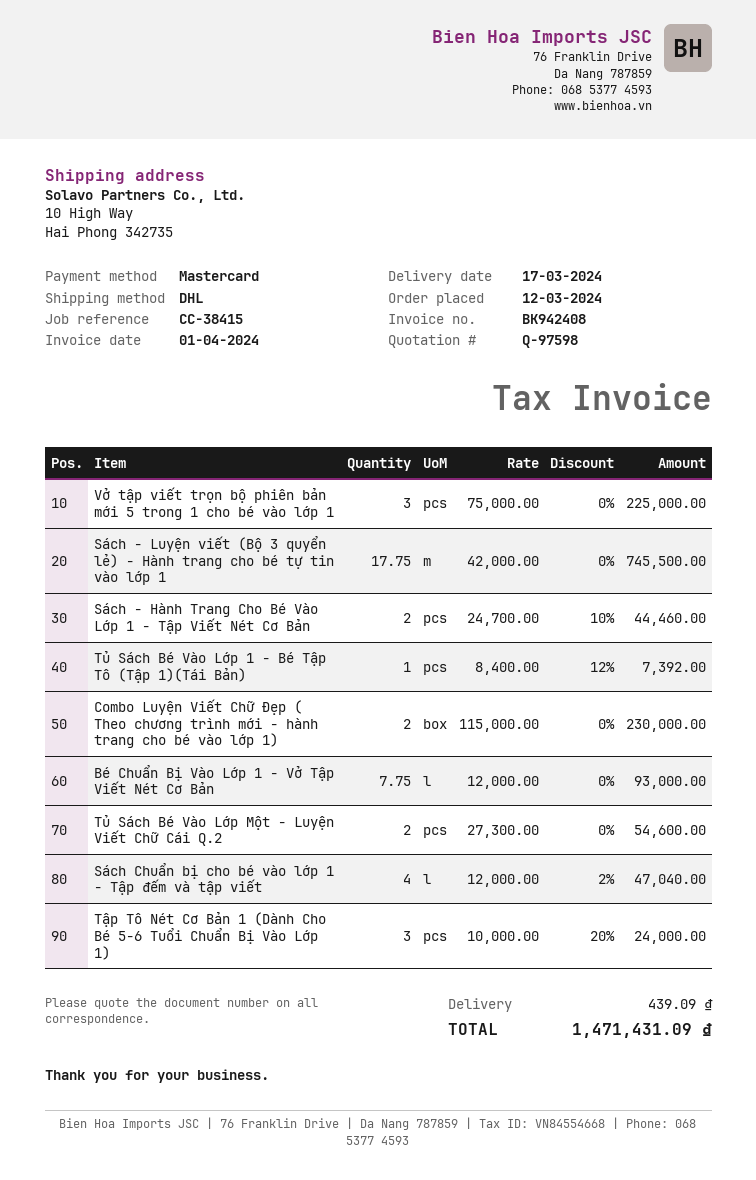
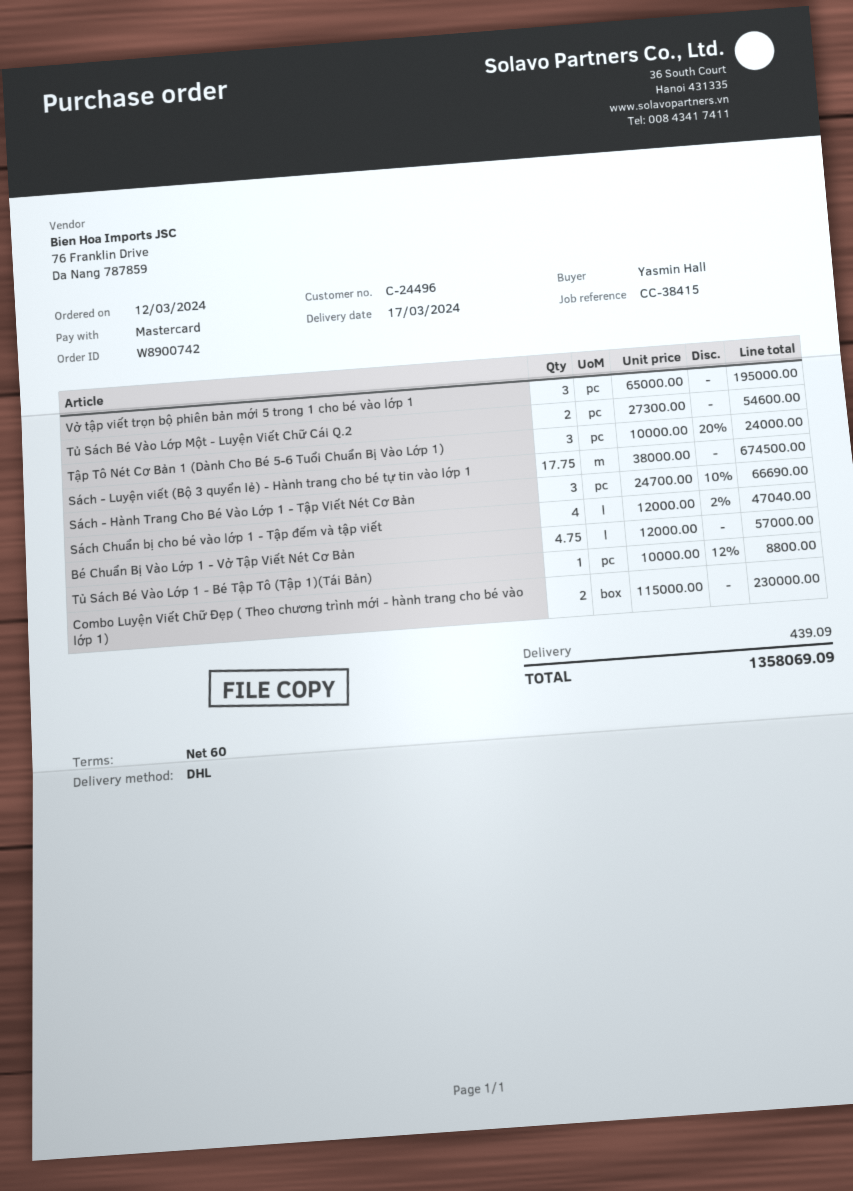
Vở tập viết trọn bộ phiên bản mới 5 trong 1 cho bé vào lớp 1: 3 x 75000.00 = 225000.00 -> 3 x 65000.00 = 195000.00
Sách - Luyện viết (Bộ 3 quyển lẻ) - Hành trang cho bé tự tin vào lớp 1: 17.75 x 42000.00 = 745500.00 -> 17.75 x 38000.00 = 674500.00
Sách - Hành Trang Cho Bé Vào Lớp 1 - Tập Viết Nét Cơ Bản: 2 x 24700.00 - 10% = 44460.00 -> 3 x 24700.00 - 10% = 66690.00
Tủ Sách Bé Vào Lớp 1 - Bé Tập Tô (Tập 1)(Tái Bản): 1 x 8400.00 - 12% = 7392.00 -> 1 x 10000.00 - 12% = 8800.00
Bé Chuẩn Bị Vào Lớp 1 - Vở Tập Viết Nét Cơ Bản: 7.75 x 12000.00 = 93000.00 -> 4.75 x 12000.00 = 57000.00
total: 1471431.09 -> 1358069.09

